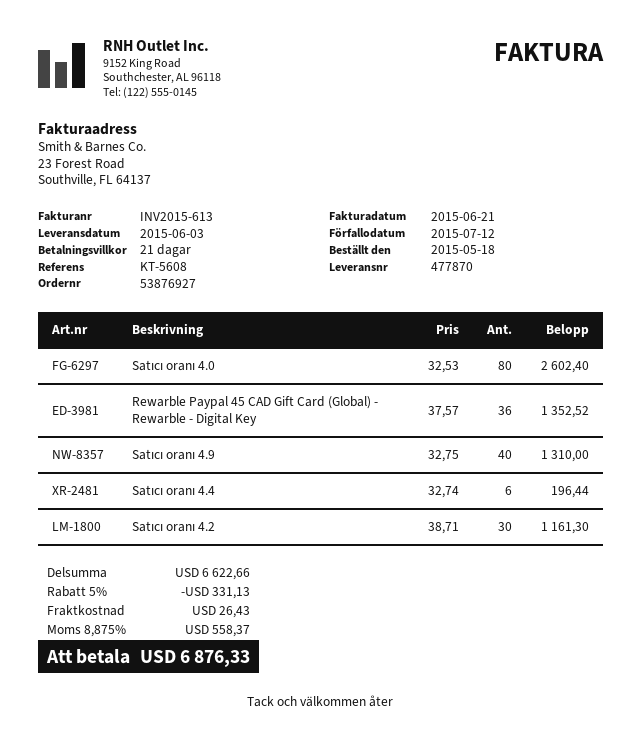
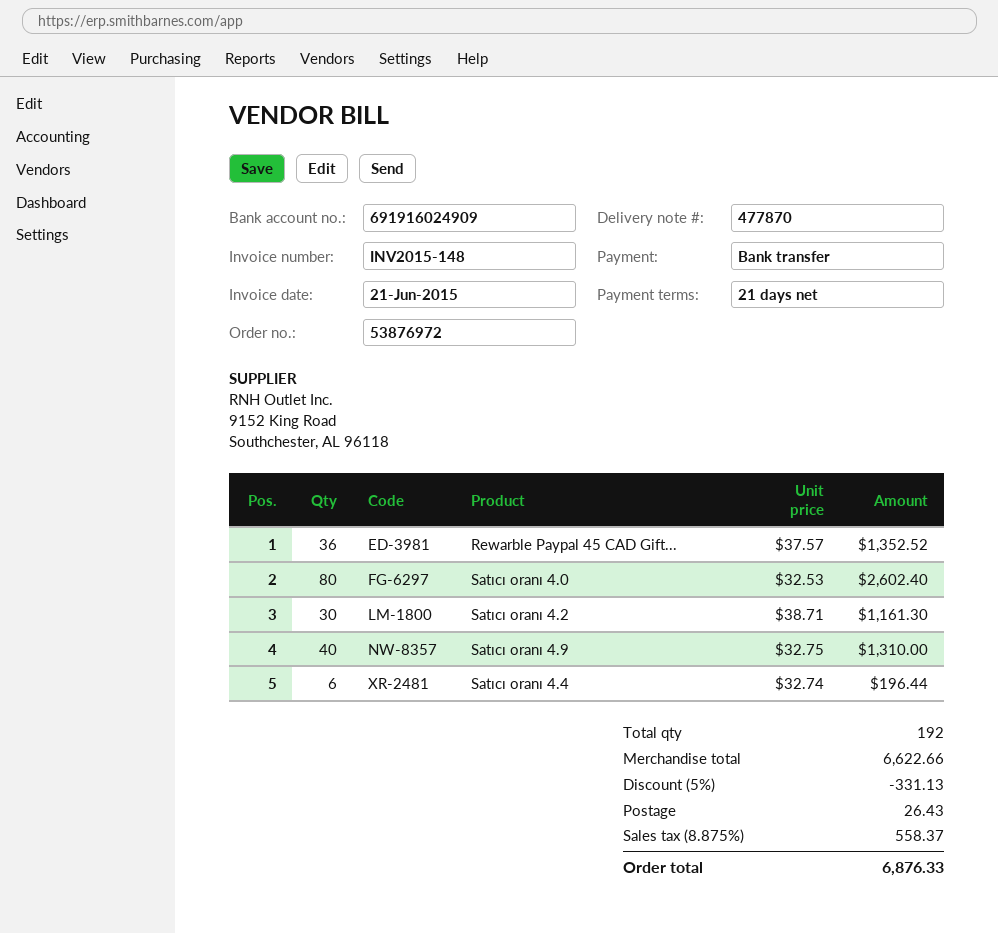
order number: 53876927 -> 53876972
invoice number: INV2015-613 -> INV2015-148

